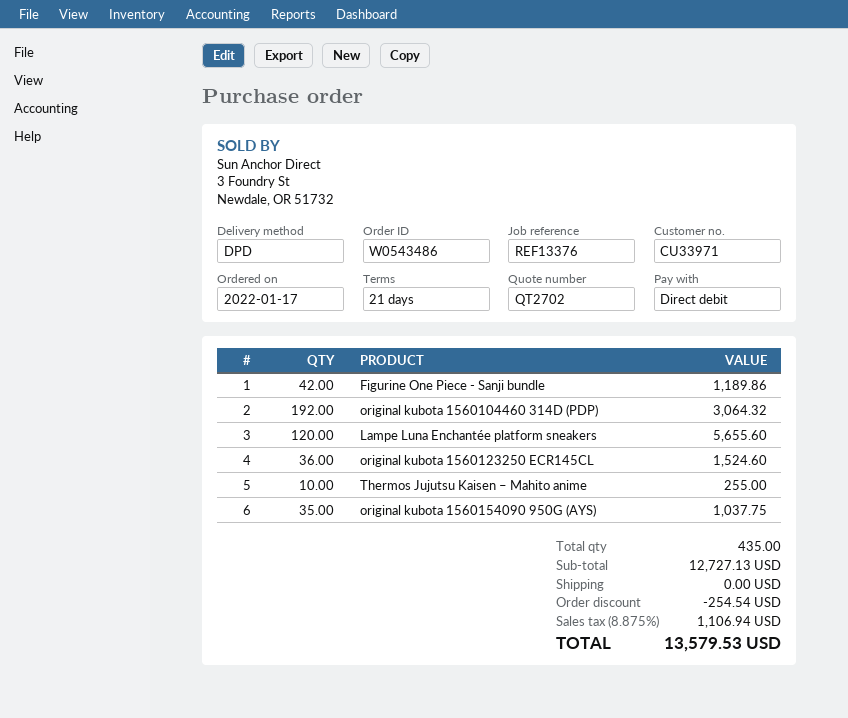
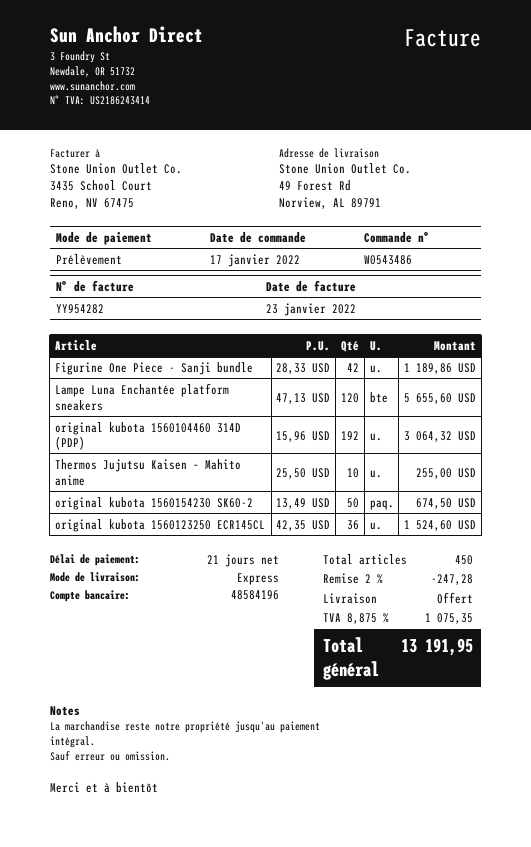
shipping method: DPD -> express
original kubota 1560154090 950G (AYS): 35 for 1037.75 -> none
original kubota 1560154230 SK60-2: none -> 50 for 674.50
total quantity: 435 -> 450
discount: 254.54 -> 247.28
tax: 8.875% = 1106.94 -> 8.875% = 1075.35
total: 13579.53 -> 13191.95

